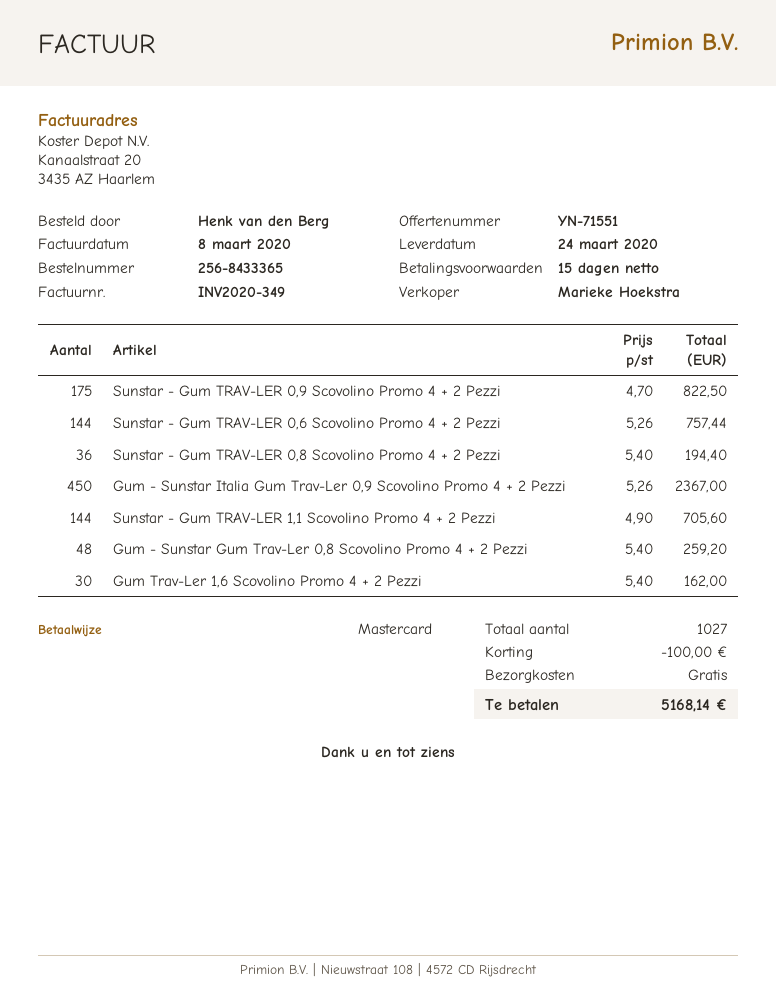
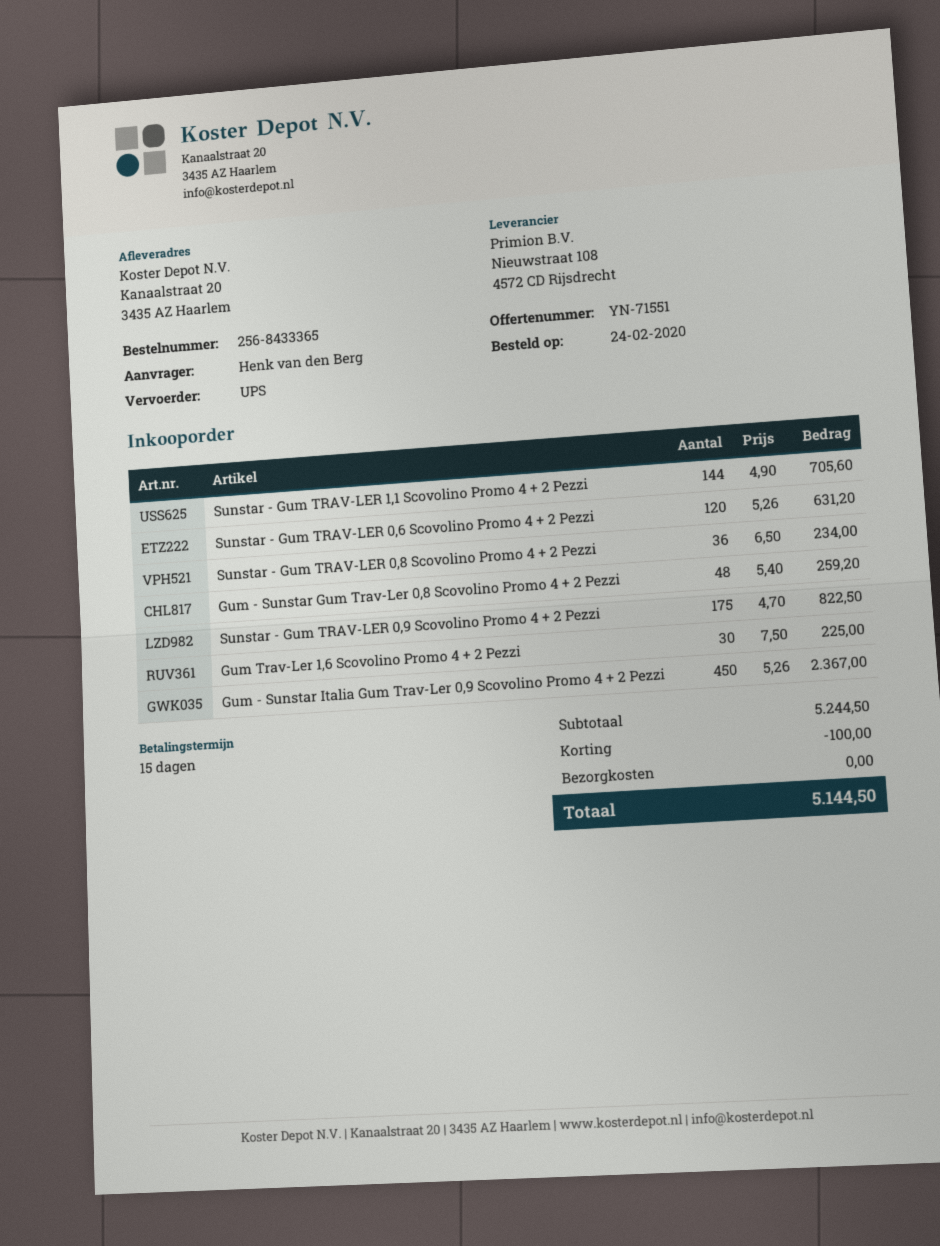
Sunstar - Gum TRAV-LER 0,6 Scovolino Promo 4 + 2 Pezzi: 144 x 5.26 = 757.44 -> 120 x 5.26 = 631.20
Sunstar - Gum TRAV-LER 0,8 Scovolino Promo 4 + 2 Pezzi: 36 x 5.40 = 194.40 -> 36 x 6.50 = 234.00
Gum Trav-Ler 1,6 Scovolino Promo 4 + 2 Pezzi: 30 x 5.40 = 162.00 -> 30 x 7.50 = 225.00
total: 5168.14 -> 5144.50

